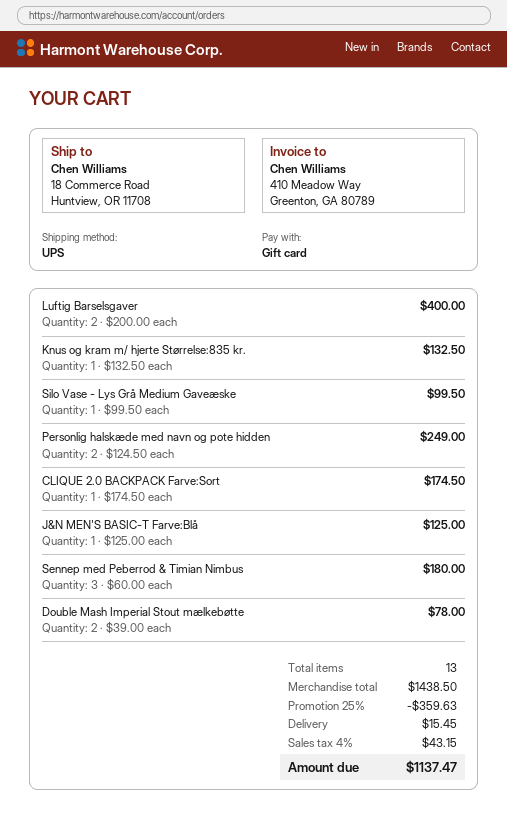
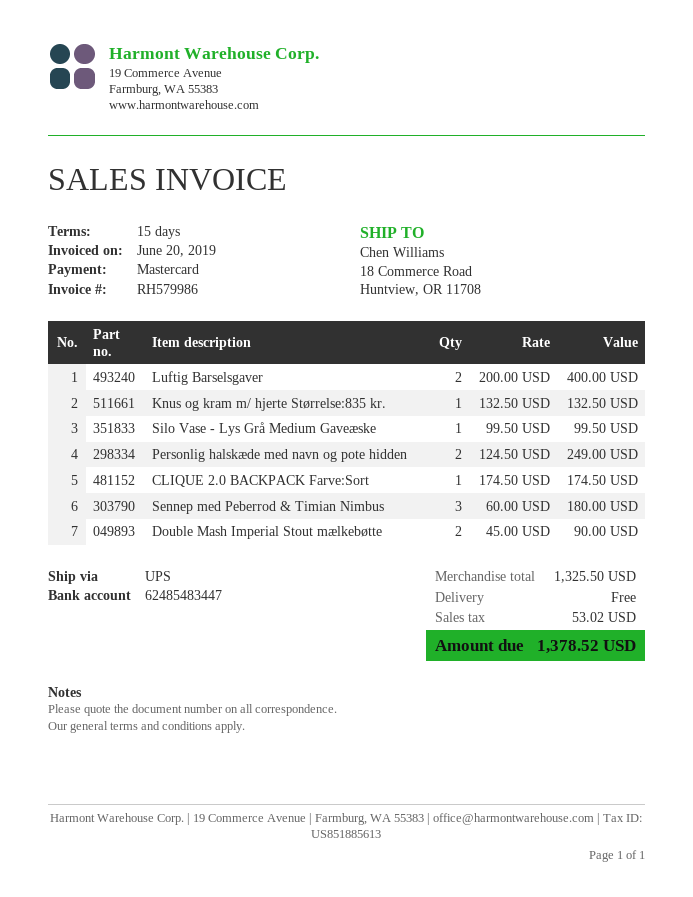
payment method: gift card -> Mastercard
J&N MEN'S BASIC-T Farve:Blå: 1 x 125.00 = 125.00 -> none
Double Mash Imperial Stout mælkebøtte: 2 x 39.00 = 78.00 -> 2 x 45.00 = 90.00
subtotal: 1438.50 -> 1325.50
discount: 25% = 359.63 -> none
shipping: 15.45 -> 0.00
tax: 43.15 -> 53.02
total: 1137.47 -> 1378.52

